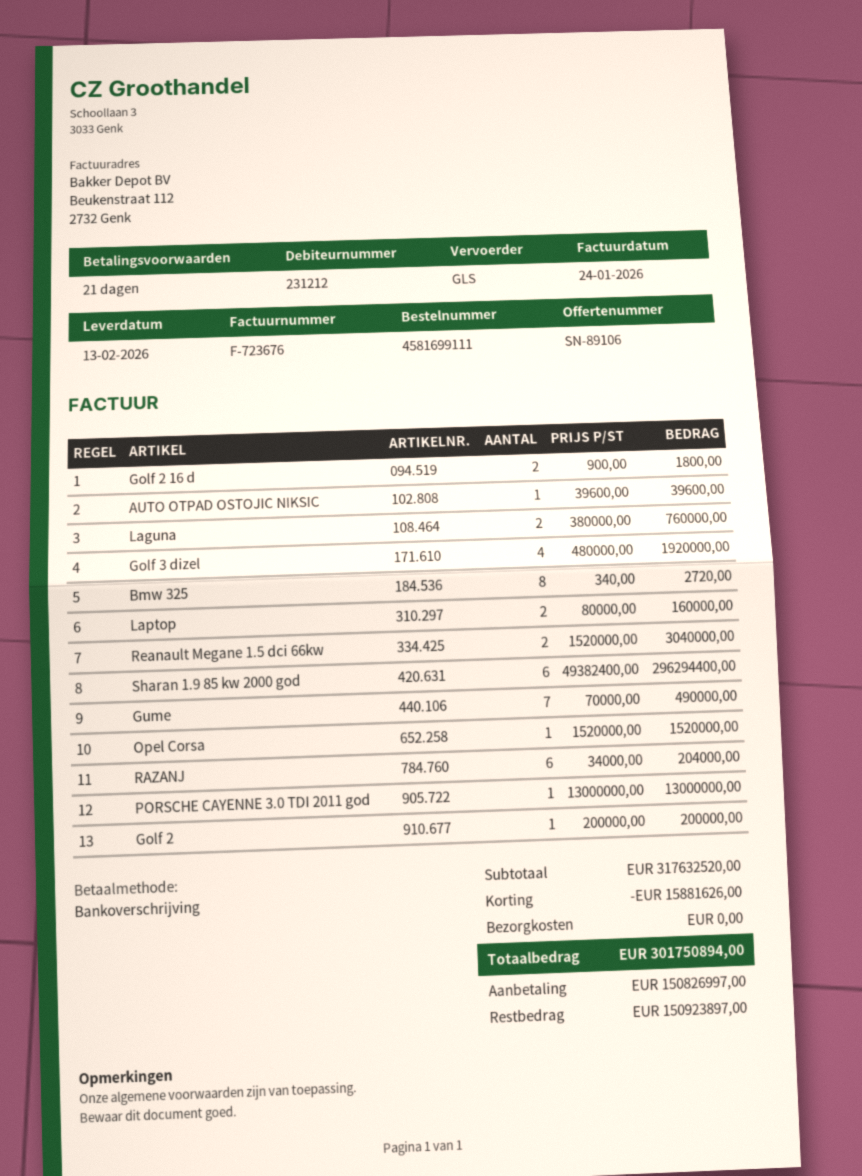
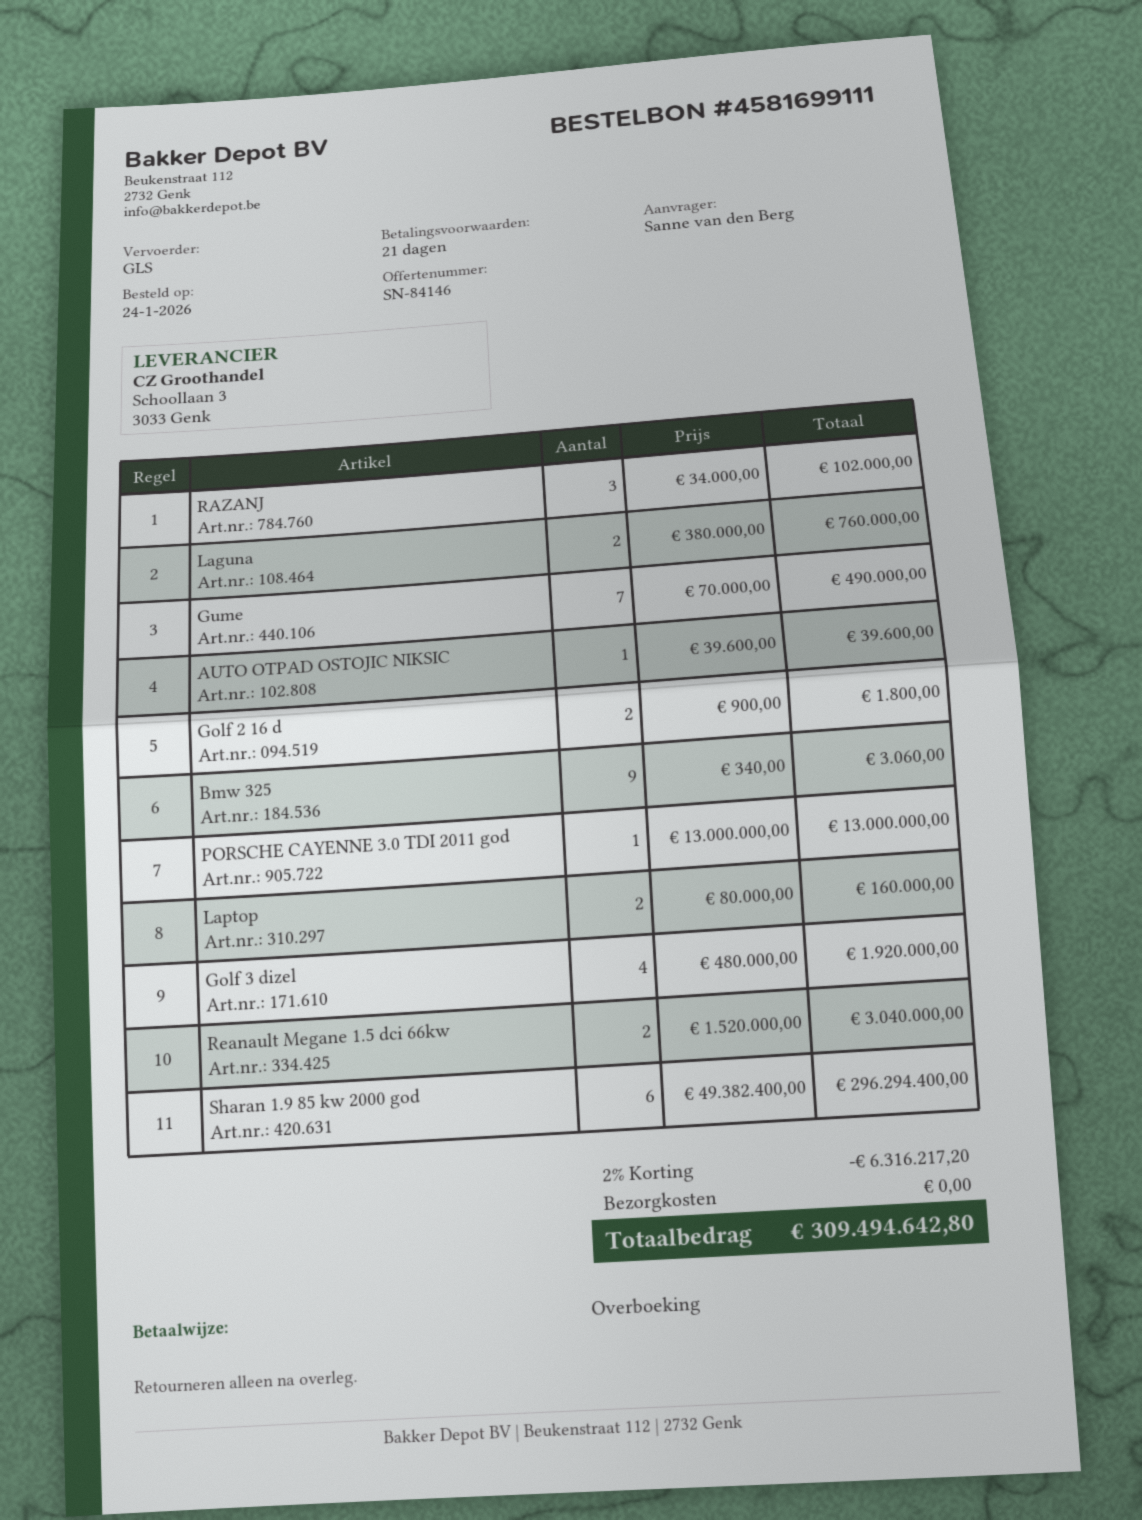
quote number: SN-89106 -> SN-84146
Bmw 325: 8 x 340.00 = 2720.00 -> 9 x 340.00 = 3060.00
Opel Corsa: 1 x 1520000.00 = 1520000.00 -> none
RAZANJ: 6 x 34000.00 = 204000.00 -> 3 x 34000.00 = 102000.00
Golf 2: 1 x 200000.00 = 200000.00 -> none
discount: 15881626.00 -> 6316217.20
total: 301750894.00 -> 309494642.80

